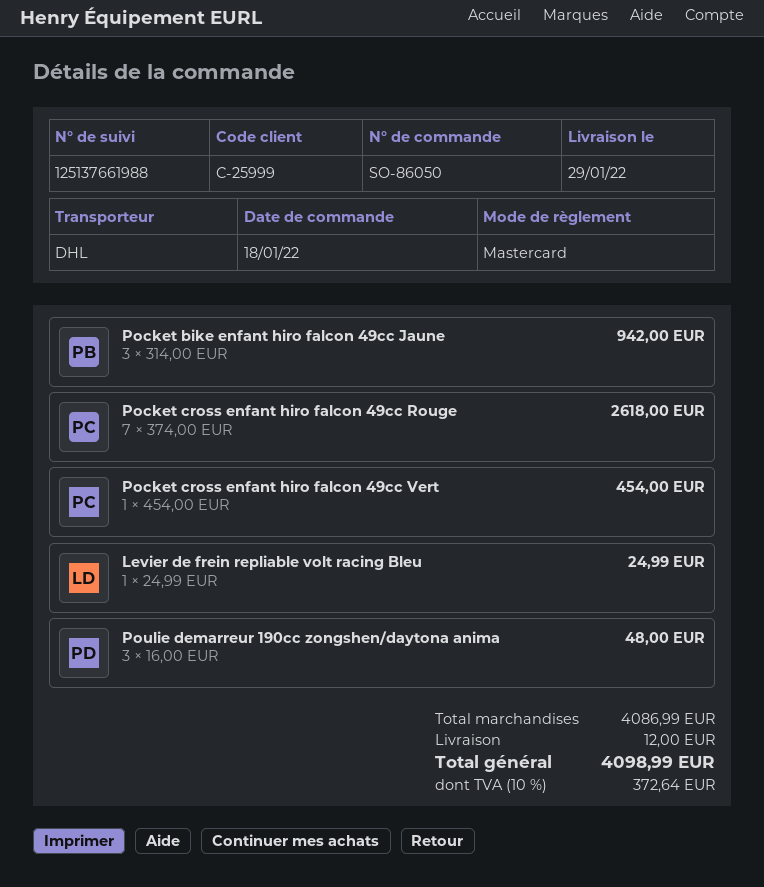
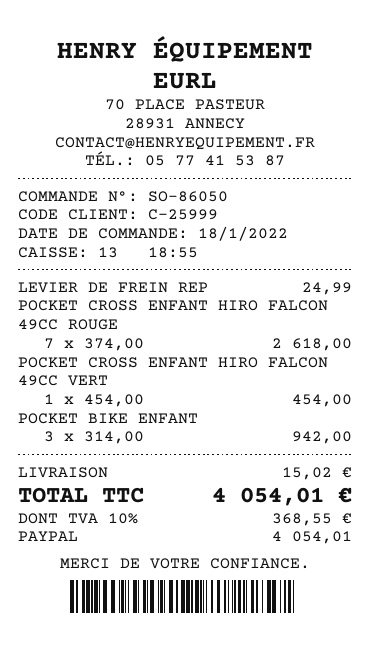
payment method: Mastercard -> PayPal
Poulie demarreur 190cc zongshen/daytona anima: 3 x 16.00 = 48.00 -> none
shipping: 12.00 -> 15.02
tax: 10% = 372.64 -> 10% = 368.55
total: 4098.99 -> 4054.01

